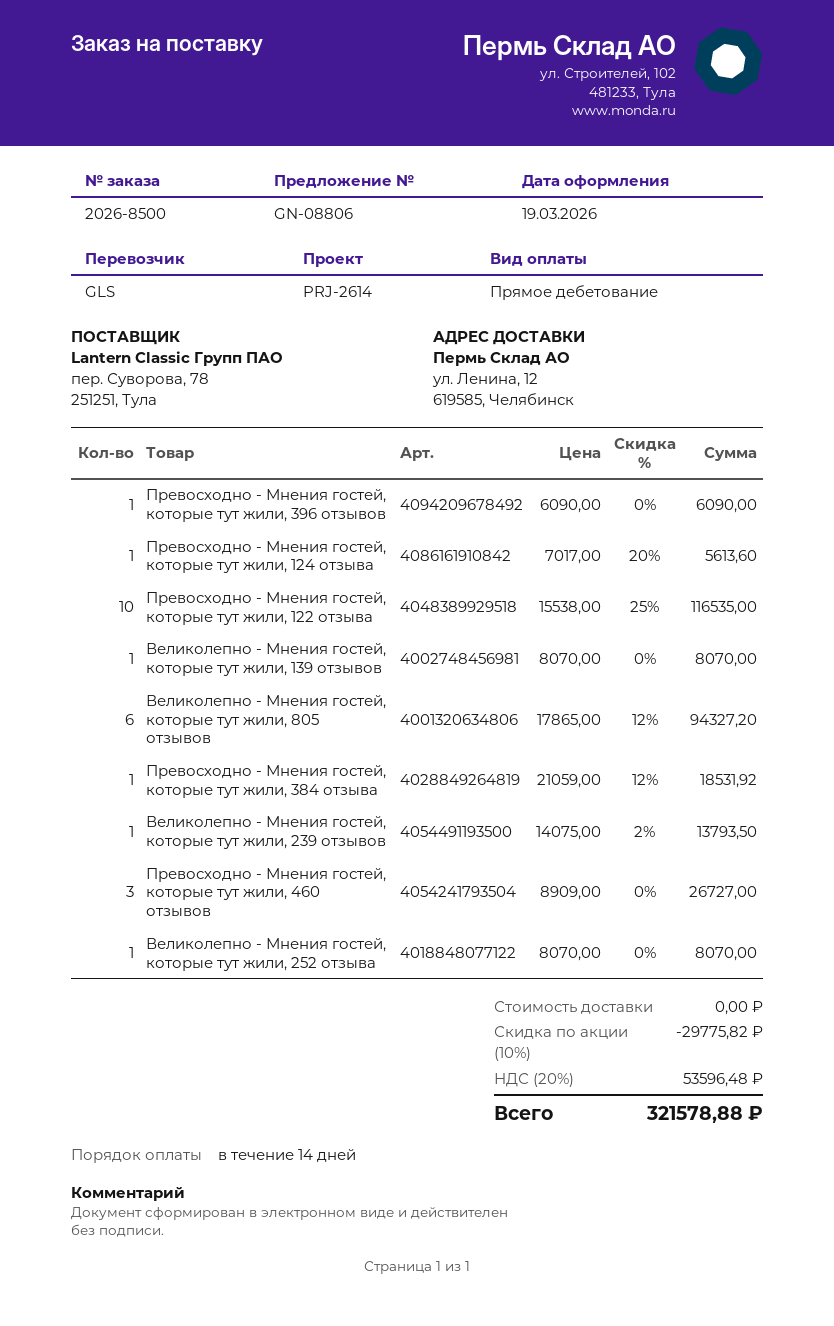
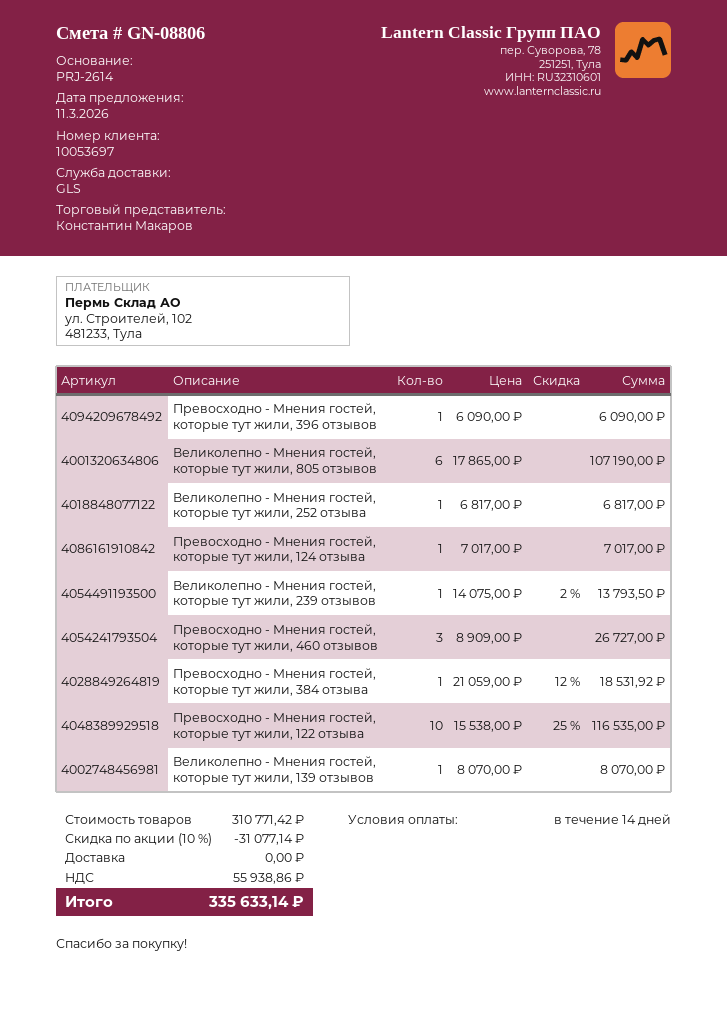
Превосходно - Мнения гостей, которые тут жили, 124 отзыва: 1 x 7017.00 - 20% = 5613.60 -> 1 x 7017.00 = 7017.00
Великолепно - Мнения гостей, которые тут жили, 805 отзывов: 6 x 17865.00 - 12% = 94327.20 -> 6 x 17865.00 = 107190.00
Великолепно - Мнения гостей, которые тут жили, 252 отзыва: 1 x 8070.00 = 8070.00 -> 1 x 6817.00 = 6817.00
discount: 10% = 29775.82 -> 10% = 31077.14
tax: 53596.48 -> 55938.86
total: 321578.88 -> 335633.14

